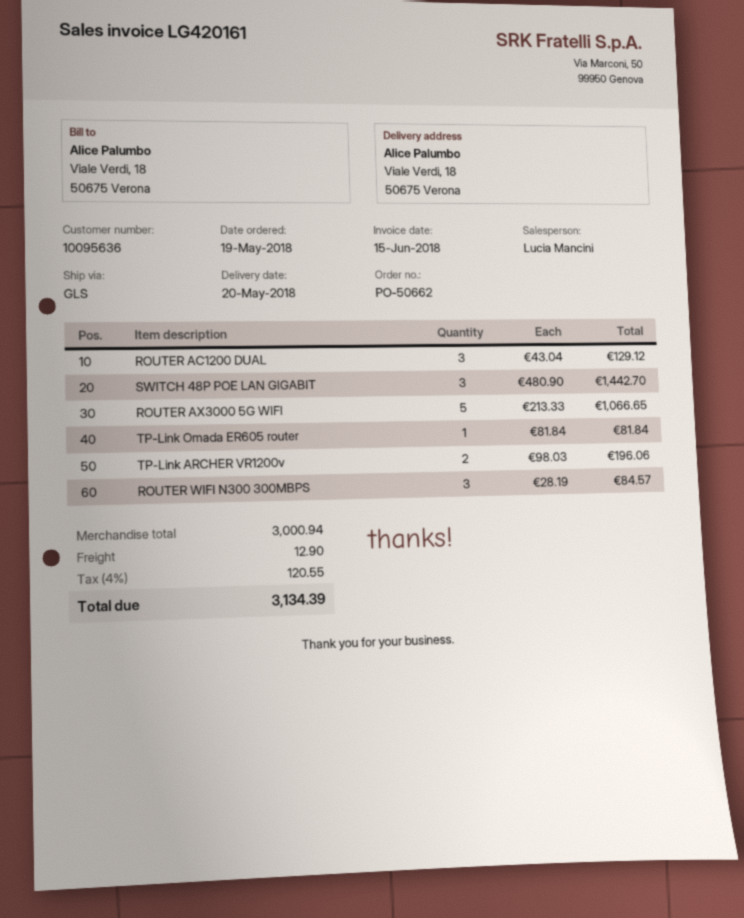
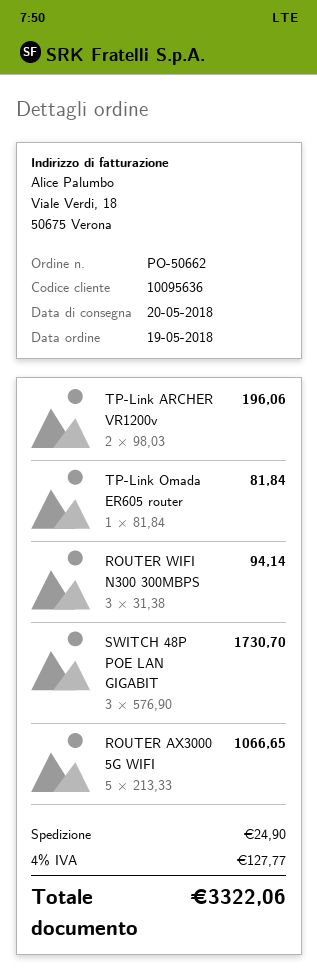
ROUTER AC1200 DUAL: 3 x 43.04 = 129.12 -> none
SWITCH 48P POE LAN GIGABIT: 3 x 480.90 = 1442.70 -> 3 x 576.90 = 1730.70
ROUTER WIFI N300 300MBPS: 3 x 28.19 = 84.57 -> 3 x 31.38 = 94.14
shipping: 12.90 -> 24.90
tax: 4% = 120.55 -> 4% = 127.77
total: 3134.39 -> 3322.06

